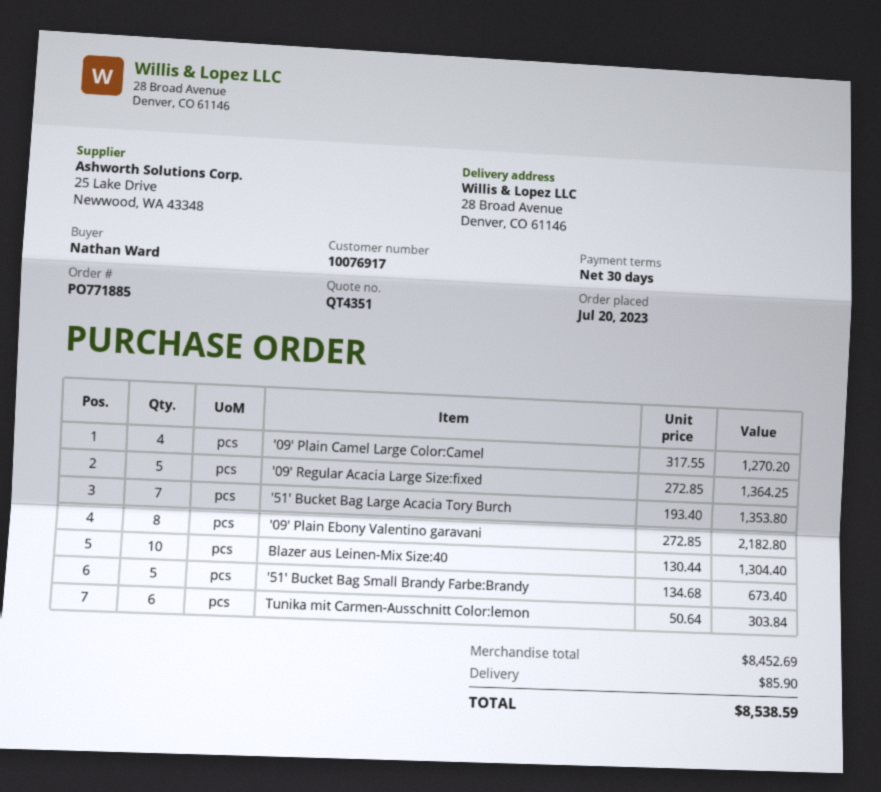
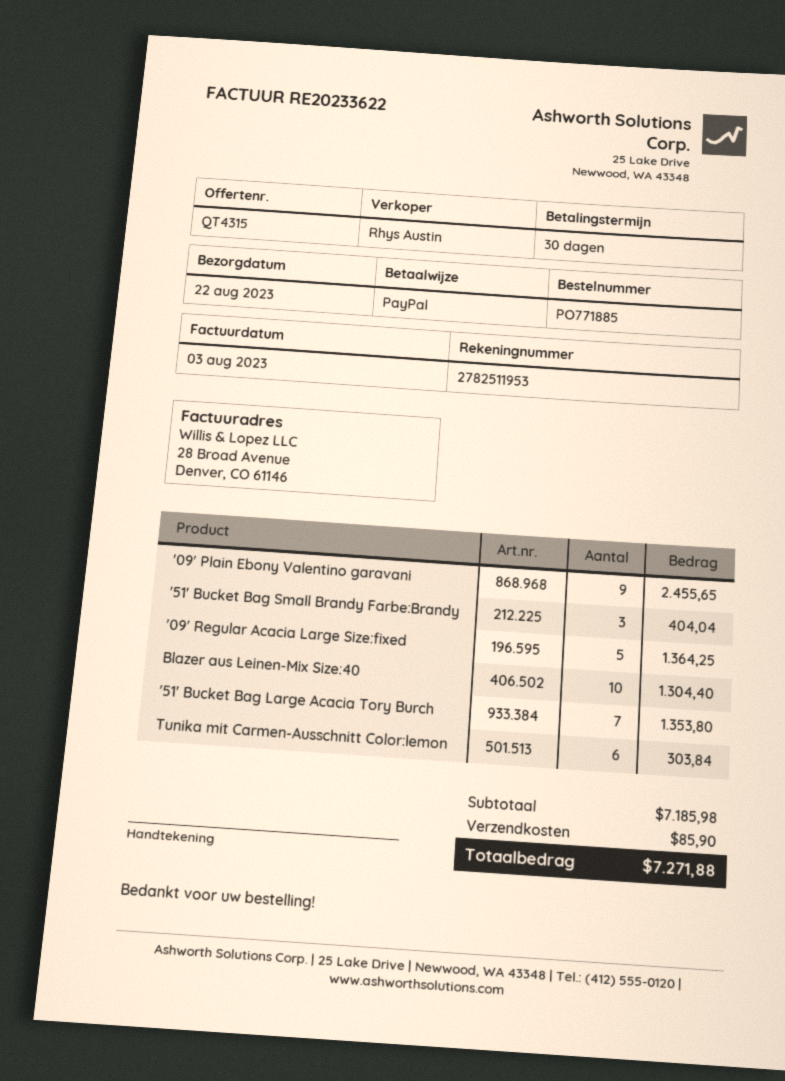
quote number: QT4351 -> QT4315
'09' Plain Camel Large Color:Camel: 4 for 1270.20 -> none
'09' Plain Ebony Valentino garavani: 8 for 2182.80 -> 9 for 2455.65
'51' Bucket Bag Small Brandy Farbe:Brandy: 5 for 673.40 -> 3 for 404.04
subtotal: 8452.69 -> 7185.98
total: 8538.59 -> 7271.88

